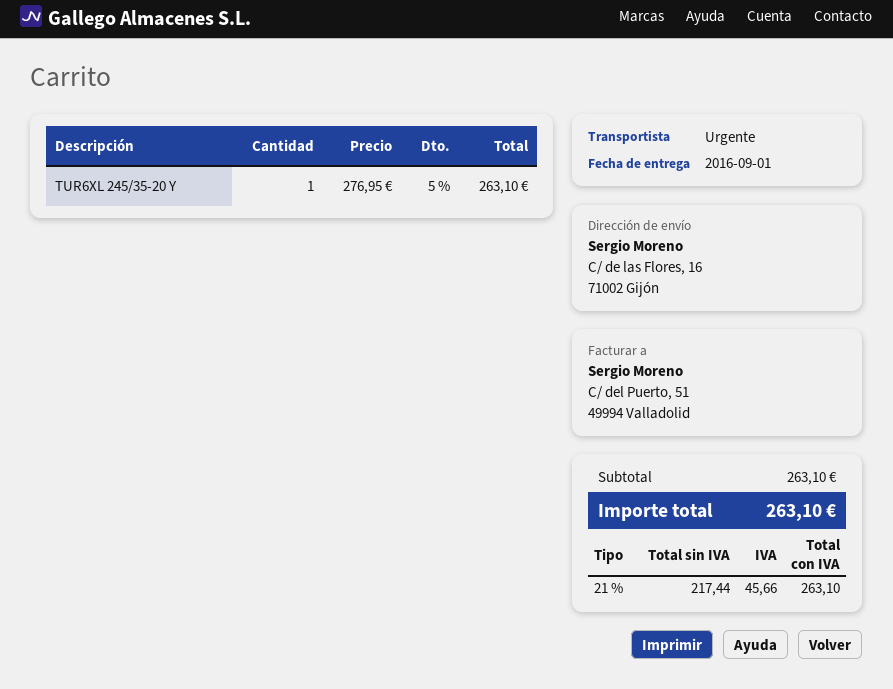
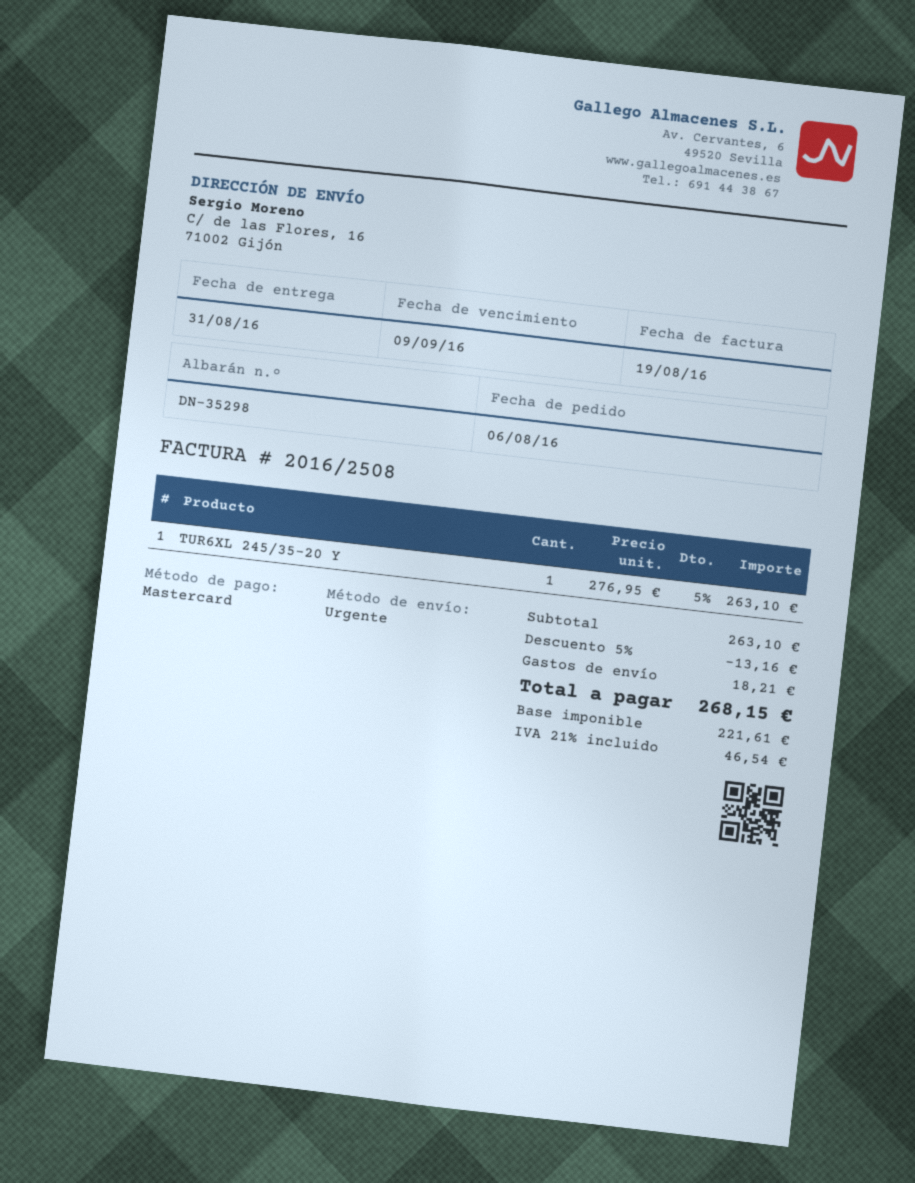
delivery date: 2016-09-01 -> 2016-08-31
discount: none -> 5% = 13.16
shipping: none -> 18.21
net: 217.44 -> 221.61
tax: 21% = 45.66 -> 21% = 46.54
total: 263.10 -> 268.15

